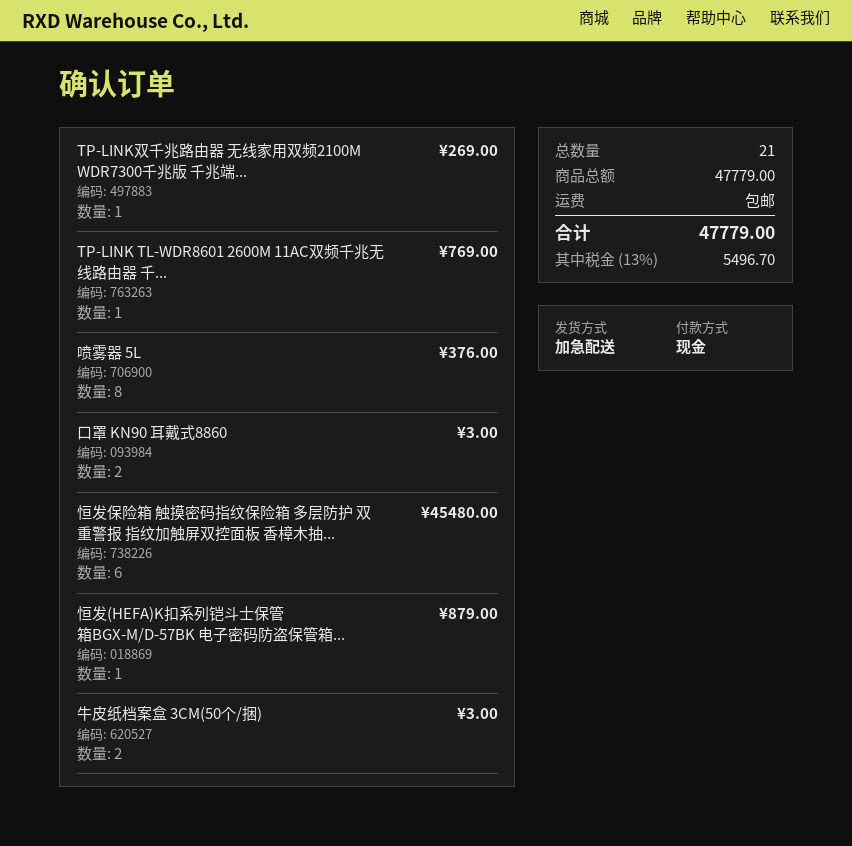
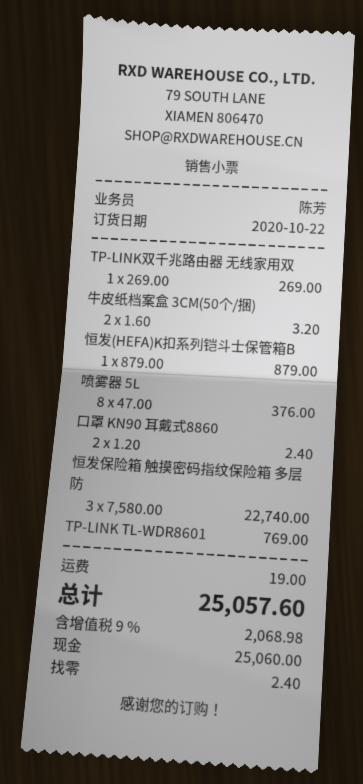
口罩 KN90 耳戴式8860: 2 for 3.00 -> 2 for 2.40
恒发保险箱 触摸密码指纹保险箱 多层防护 双重警报 指纹加触屏双控面板 香樟木抽...: 6 for 45480.00 -> 3 for 22740.00
牛皮纸档案盒 3CM(50个/捆): 2 for 3.00 -> 2 for 3.20
shipping: 0.00 -> 19.00
tax: 13% = 5496.70 -> 9% = 2068.98
total: 47779.00 -> 25057.60

